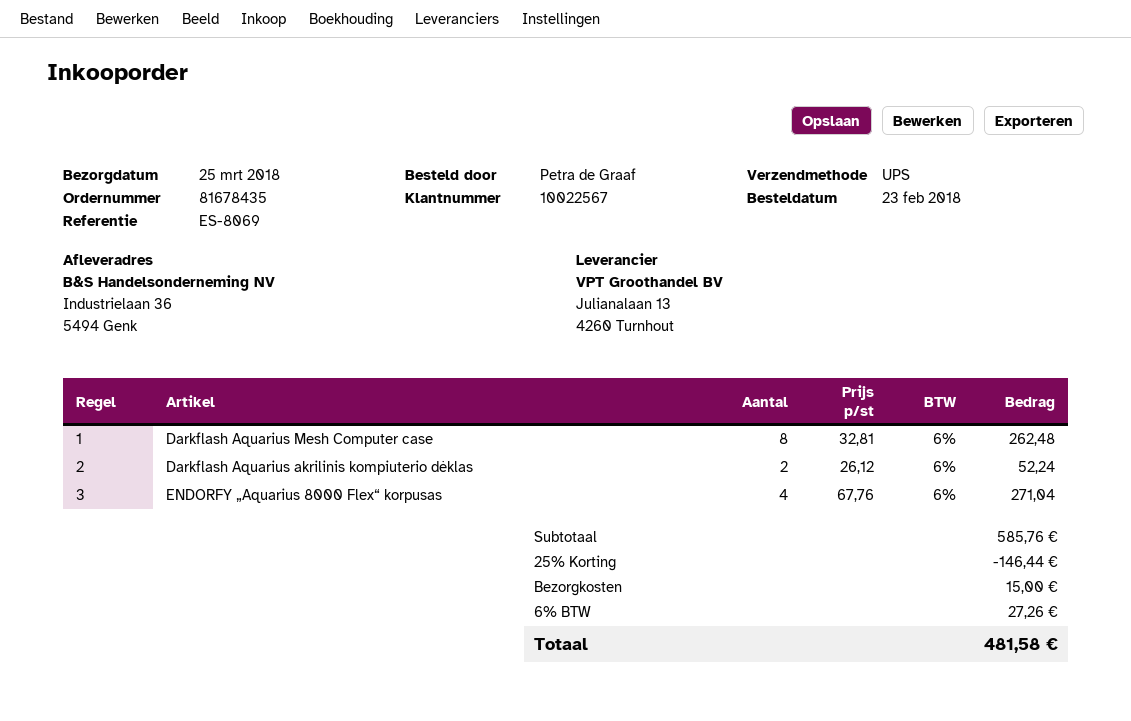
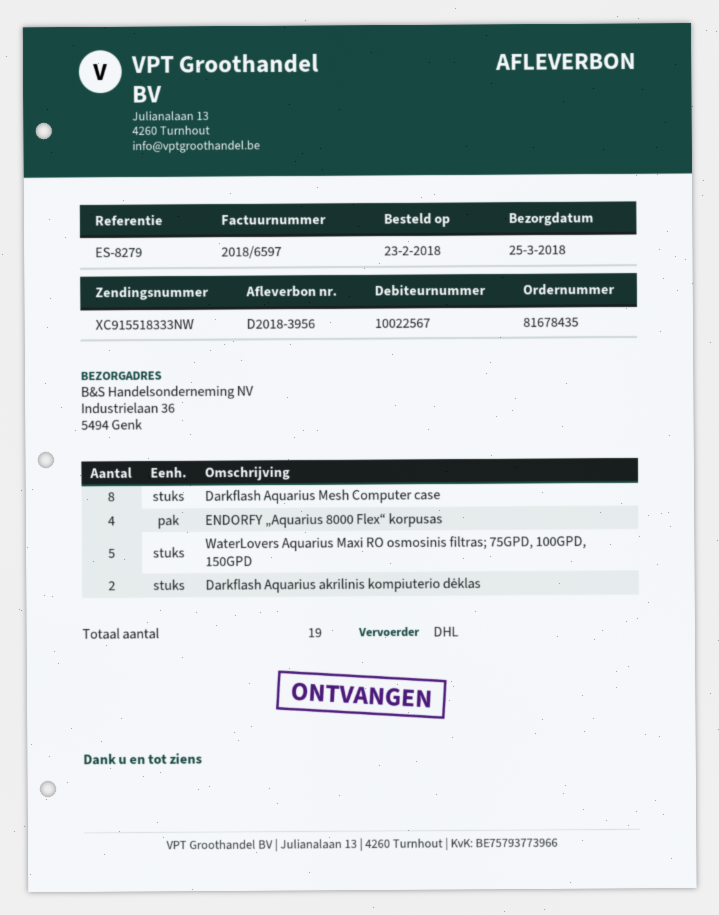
reference: ES-8069 -> ES-8279
shipping method: UPS -> DHL
WaterLovers Aquarius Maxi RO osmosinis filtras; 75GPD, 100GPD, 150GPD: none -> 5

